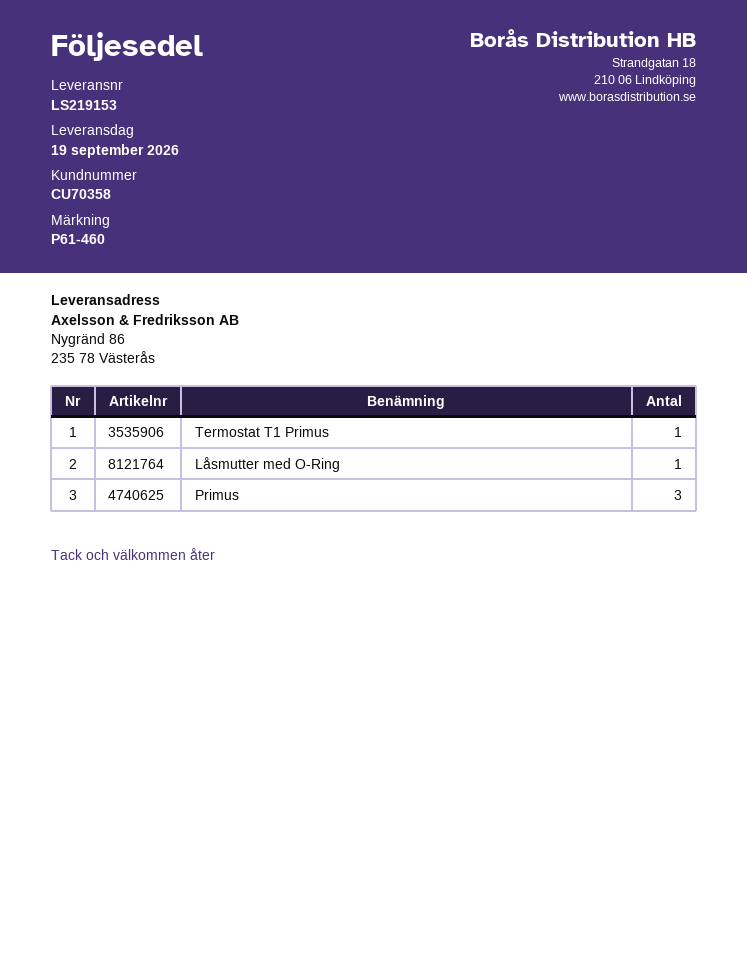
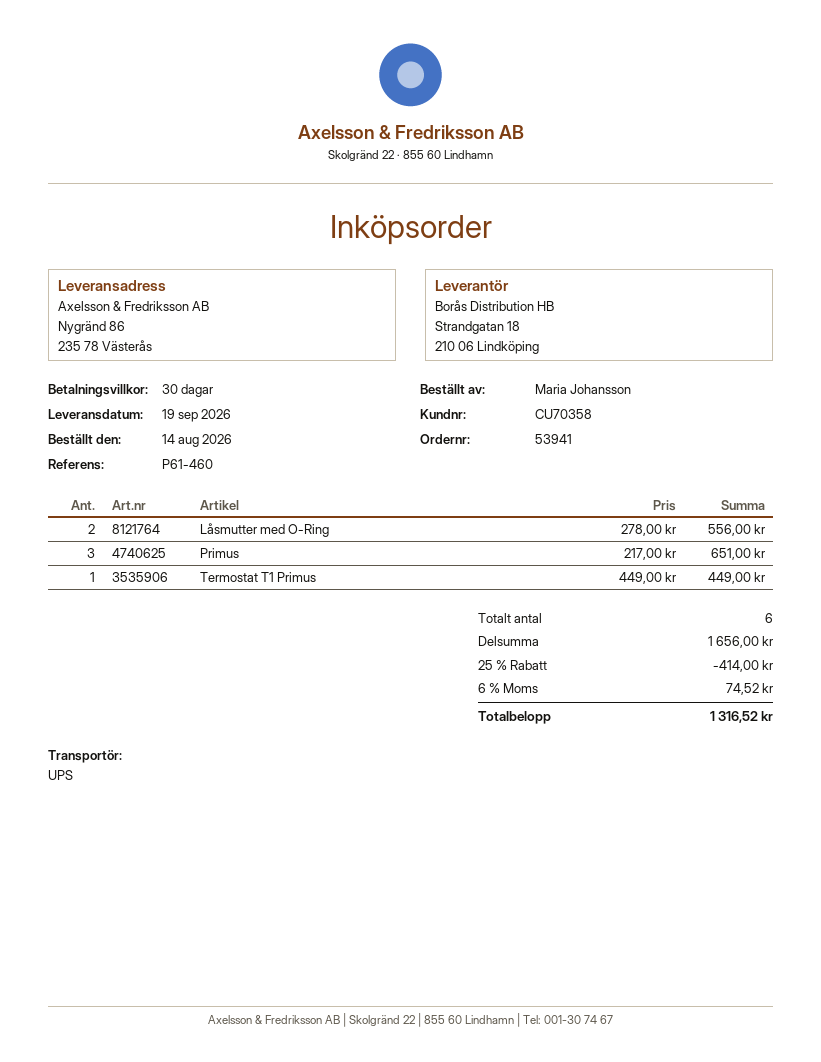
Låsmutter med O-Ring: 1 -> 2

